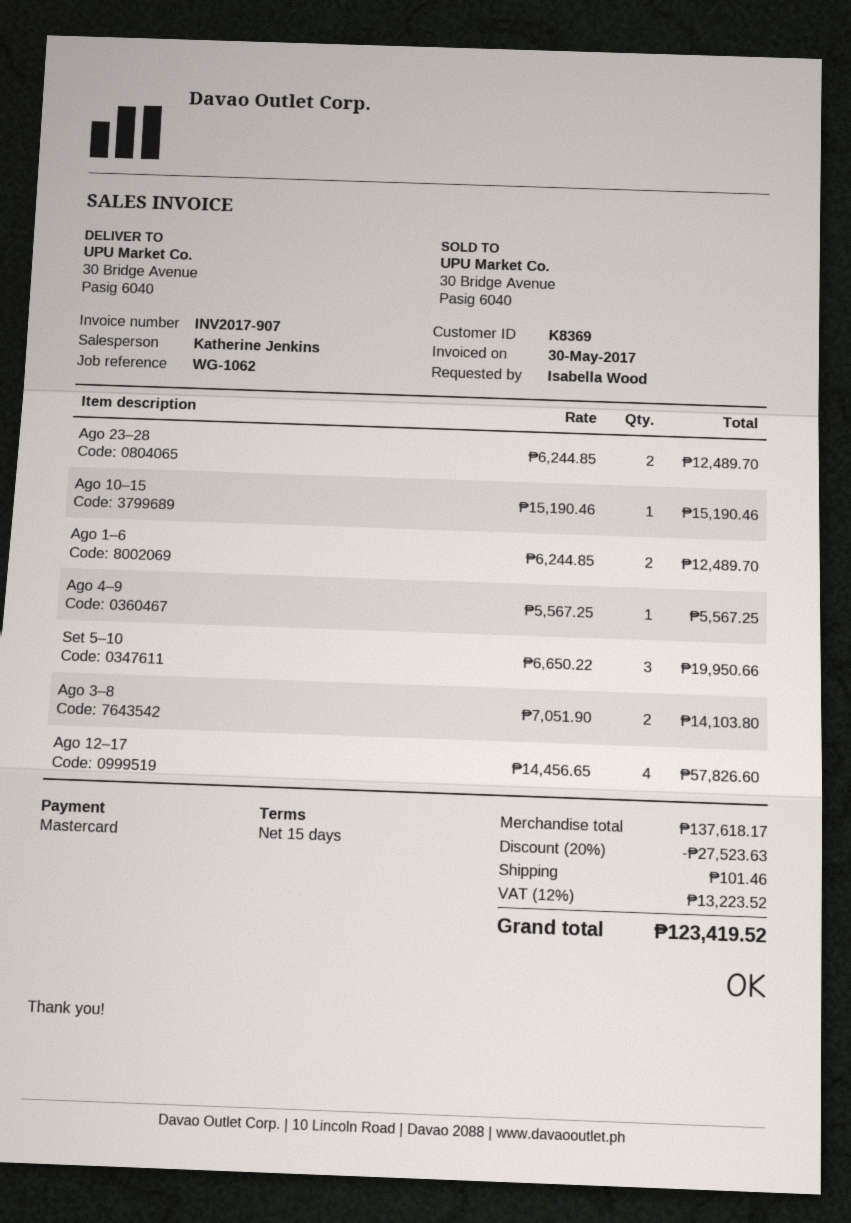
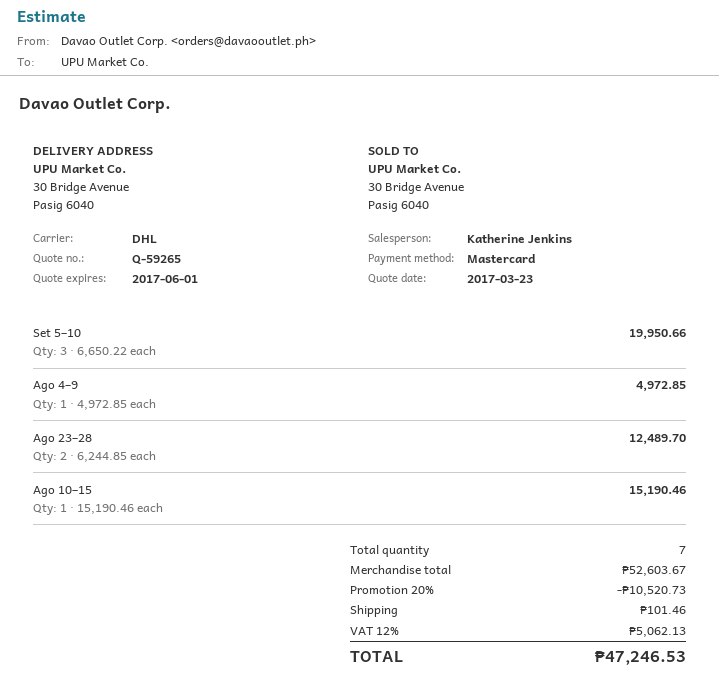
Ago 1–6: 2 x 6244.85 = 12489.70 -> none
Ago 4–9: 1 x 5567.25 = 5567.25 -> 1 x 4972.85 = 4972.85
Ago 3–8: 2 x 7051.90 = 14103.80 -> none
Ago 12–17: 4 x 14456.65 = 57826.60 -> none
subtotal: 137618.17 -> 52603.67
discount: 20% = 27523.63 -> 20% = 10520.73
tax: 12% = 13223.52 -> 12% = 5062.13
total: 123419.52 -> 47246.53

